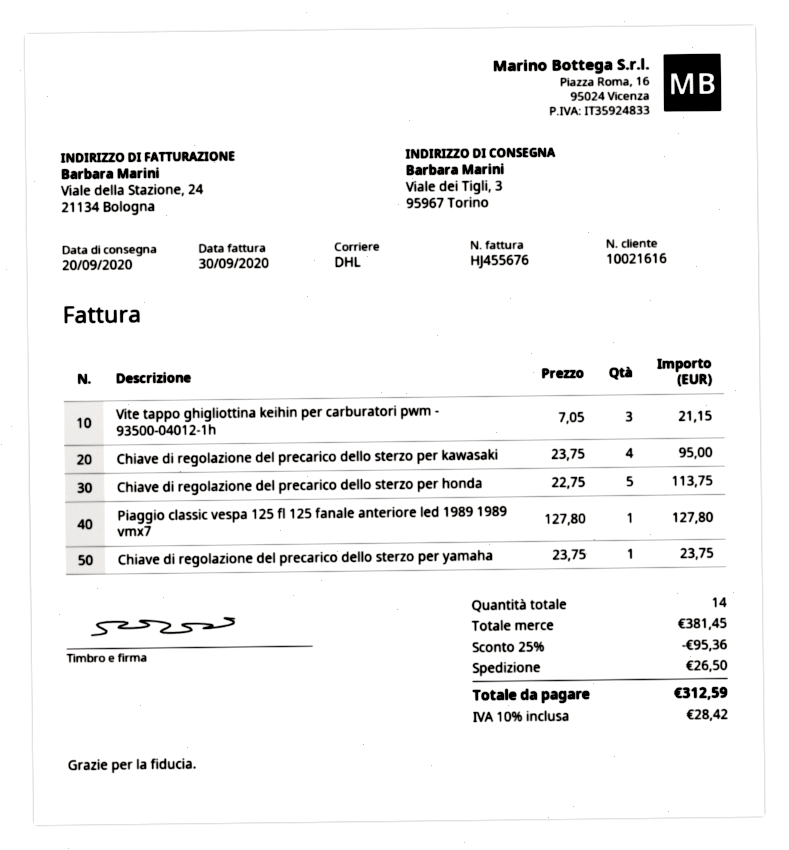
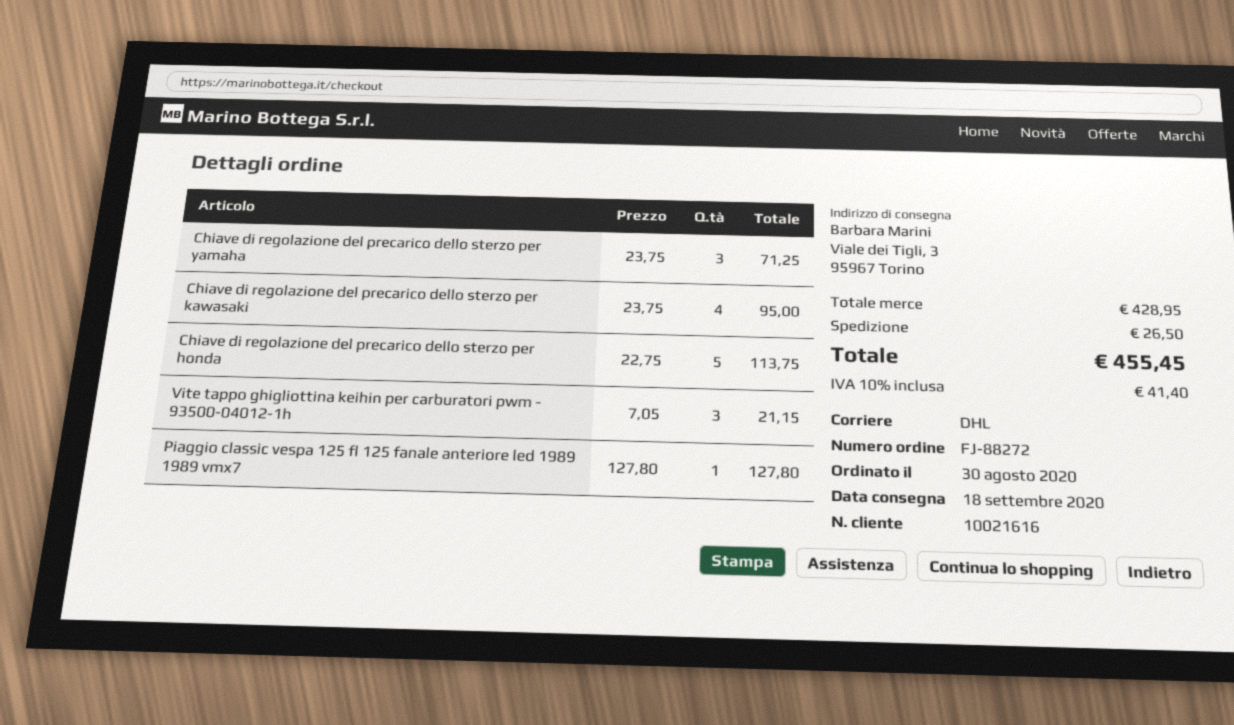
delivery date: 2020-09-20 -> 2020-09-18
Chiave di regolazione del precarico dello sterzo per yamaha: 1 x 23.75 = 23.75 -> 3 x 23.75 = 71.25
subtotal: 381.45 -> 428.95
discount: 25% = 95.36 -> none
tax: 10% = 28.42 -> 10% = 41.40
total: 312.59 -> 455.45

